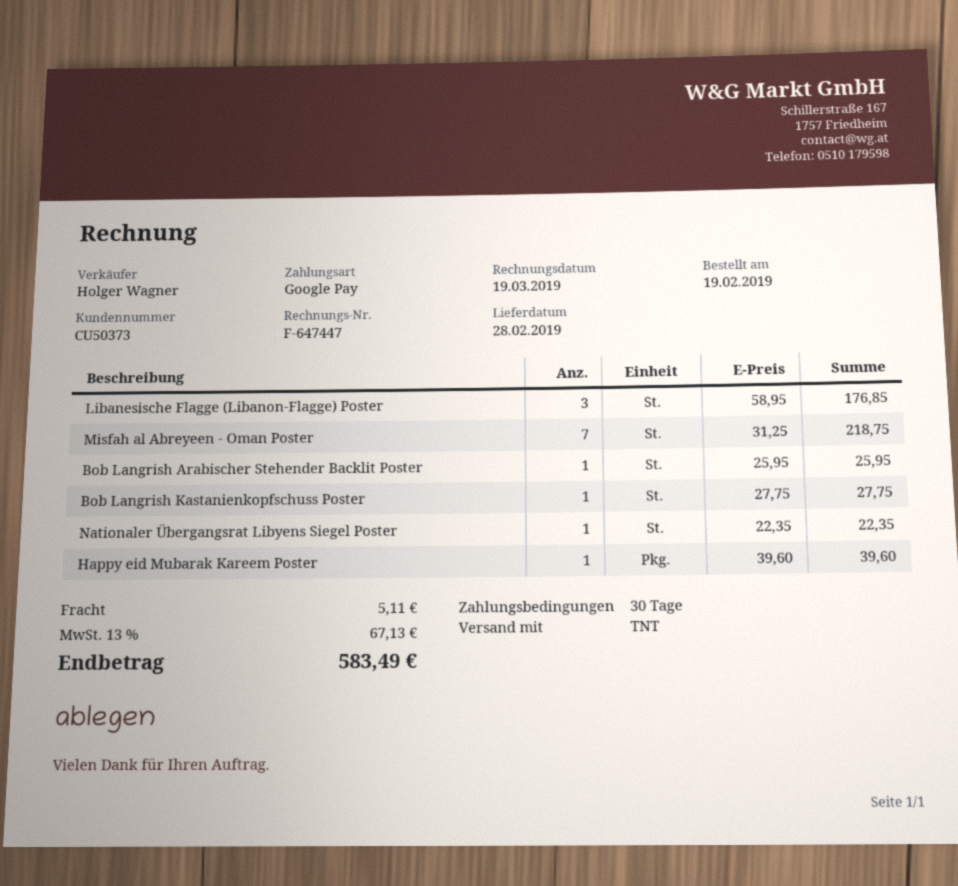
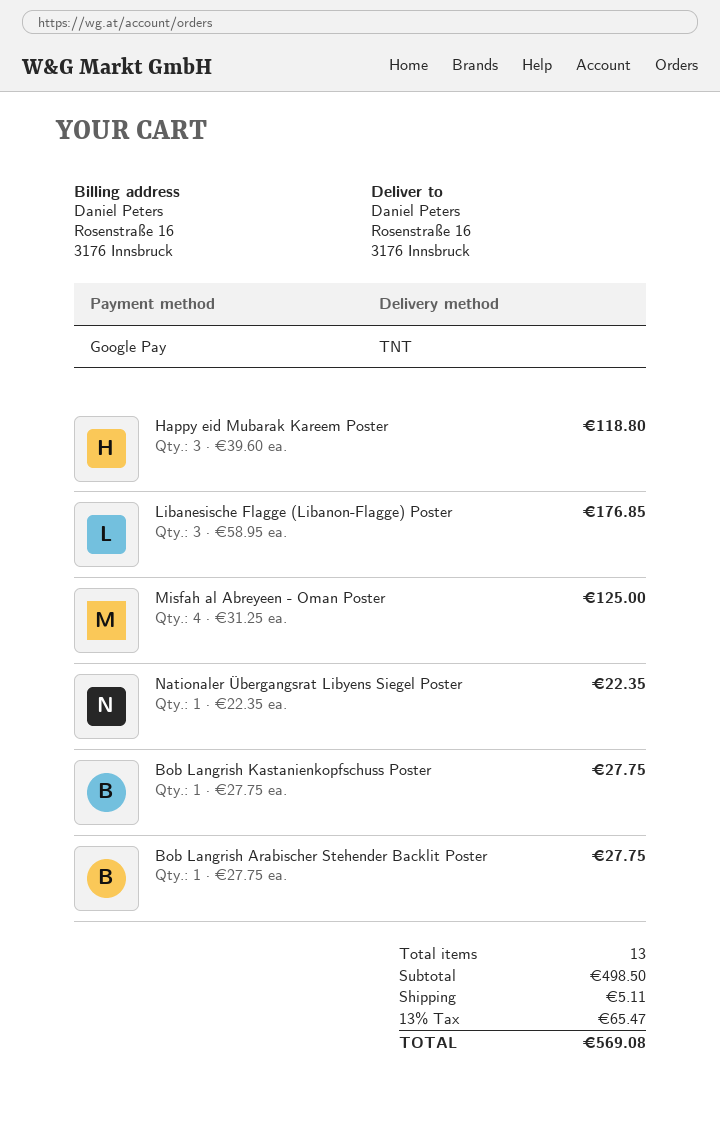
Misfah al Abreyeen - Oman Poster: 7 x 31.25 = 218.75 -> 4 x 31.25 = 125.00
Bob Langrish Arabischer Stehender Backlit Poster: 1 x 25.95 = 25.95 -> 1 x 27.75 = 27.75
Happy eid Mubarak Kareem Poster: 1 x 39.60 = 39.60 -> 3 x 39.60 = 118.80
tax: 13% = 67.13 -> 13% = 65.47
total: 583.49 -> 569.08

